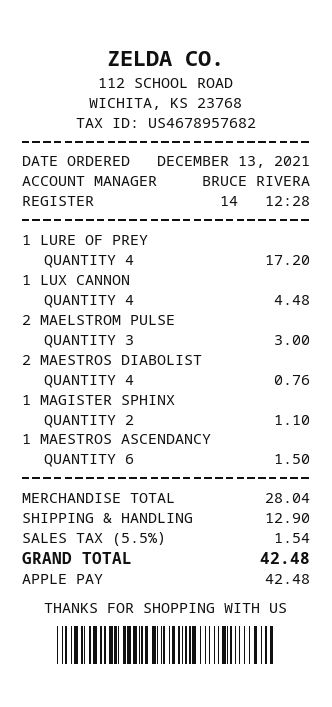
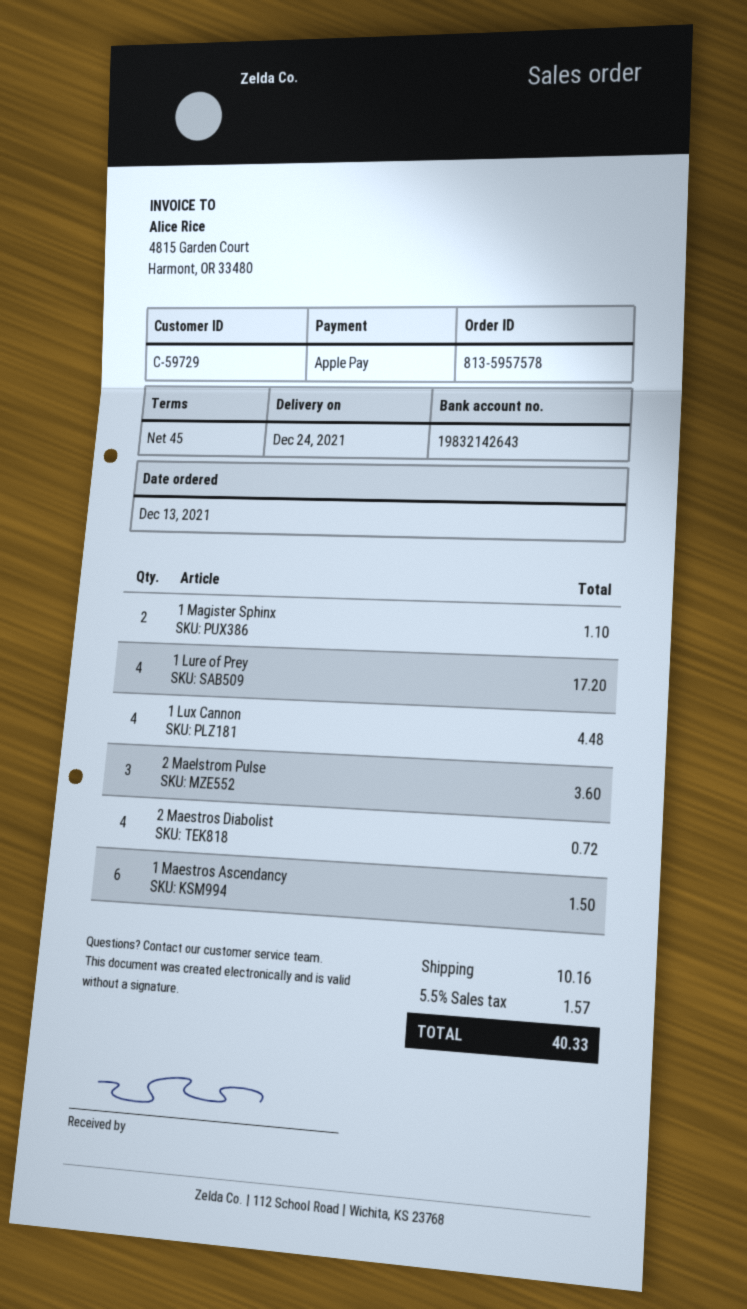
2 MAELSTROM PULSE: 3 for 3.00 -> 3 for 3.60
2 MAESTROS DIABOLIST: 4 for 0.76 -> 4 for 0.72
shipping: 12.90 -> 10.16
tax: 5.5% = 1.54 -> 5.5% = 1.57
total: 42.48 -> 40.33

